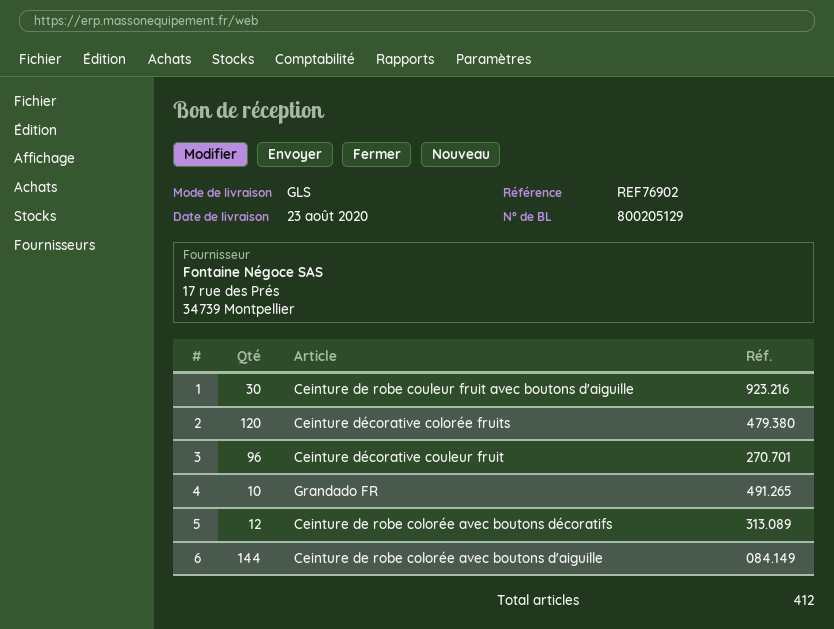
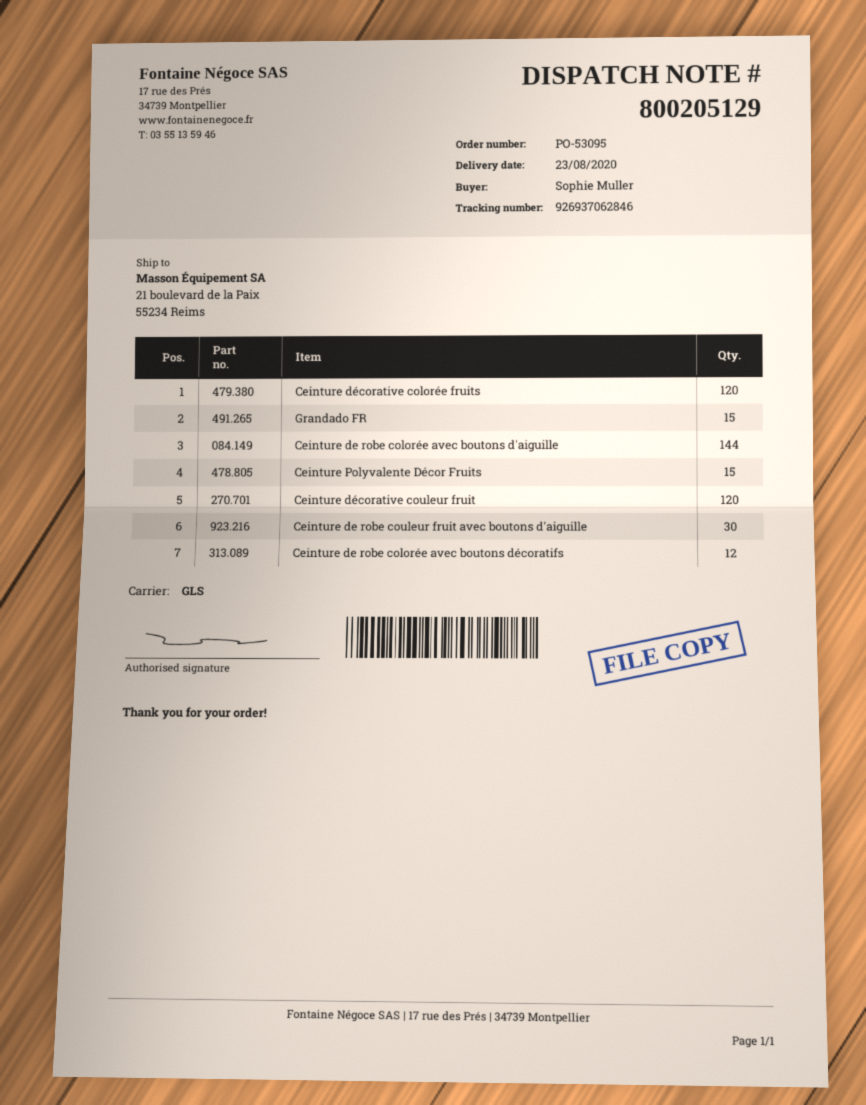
Ceinture décorative couleur fruit: 96 -> 120
Grandado FR: 10 -> 15
Ceinture Polyvalente Décor Fruits: none -> 15

